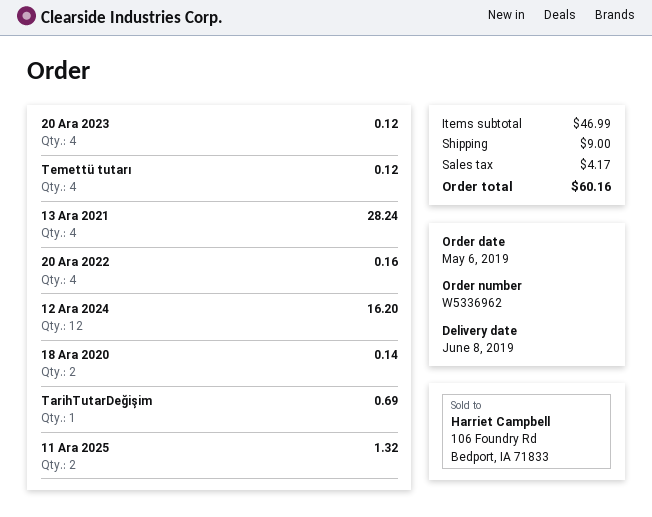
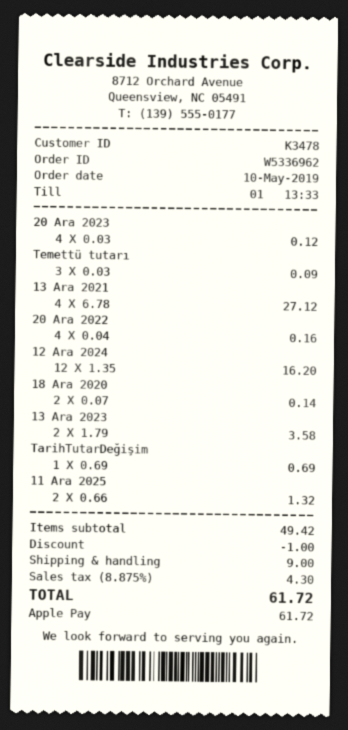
order date: 2019-05-06 -> 2019-05-10
Temettü tutarı: 4 for 0.12 -> 3 for 0.09
13 Ara 2021: 4 for 28.24 -> 4 for 27.12
13 Ara 2023: none -> 2 for 3.58
subtotal: 46.99 -> 49.42
discount: none -> 1.00
tax: 4.17 -> 4.30
total: 60.16 -> 61.72

